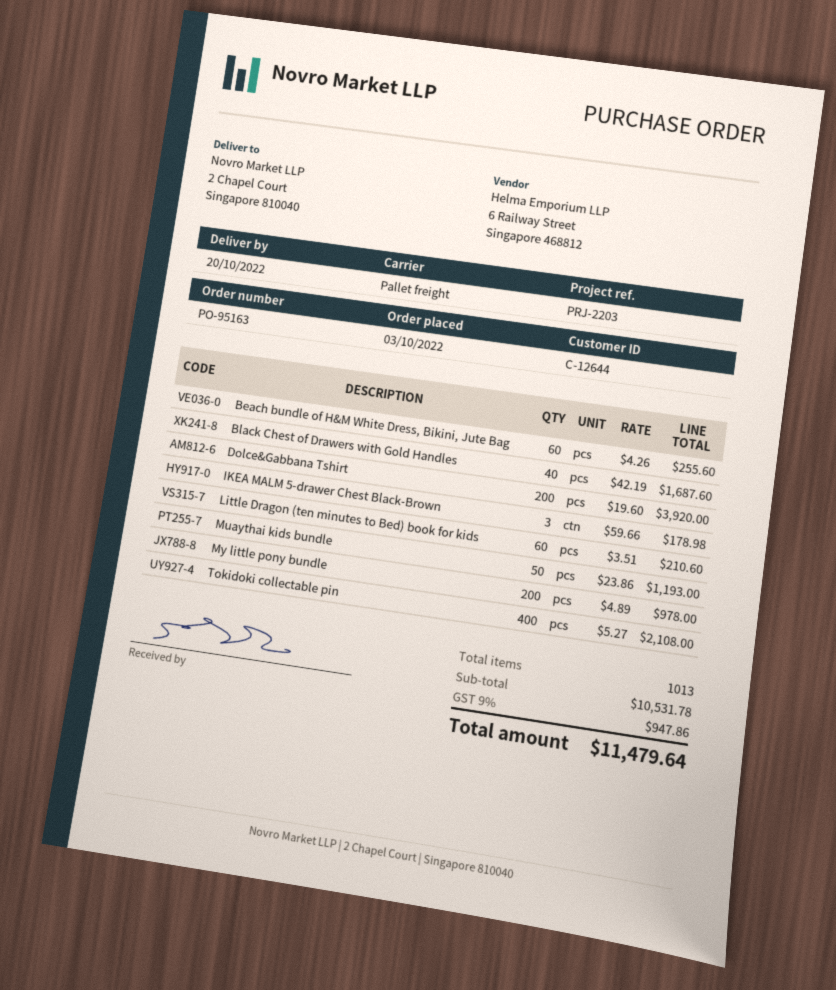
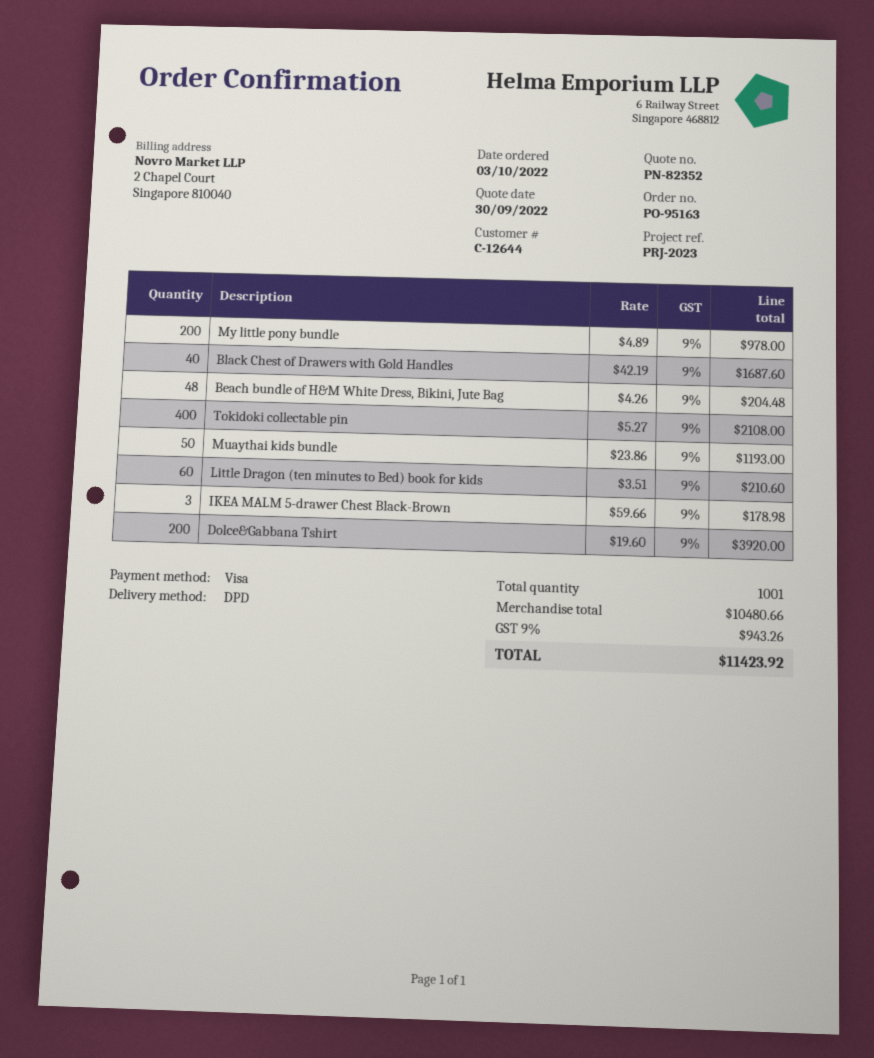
reference: PRJ-2203 -> PRJ-2023
shipping method: pallet freight -> DPD
Beach bundle of H&M White Dress, Bikini, Jute Bag: 60 x 4.26 = 255.60 -> 48 x 4.26 = 204.48
total quantity: 1013 -> 1001
subtotal: 10531.78 -> 10480.66
tax: 9% = 947.86 -> 9% = 943.26
total: 11479.64 -> 11423.92

